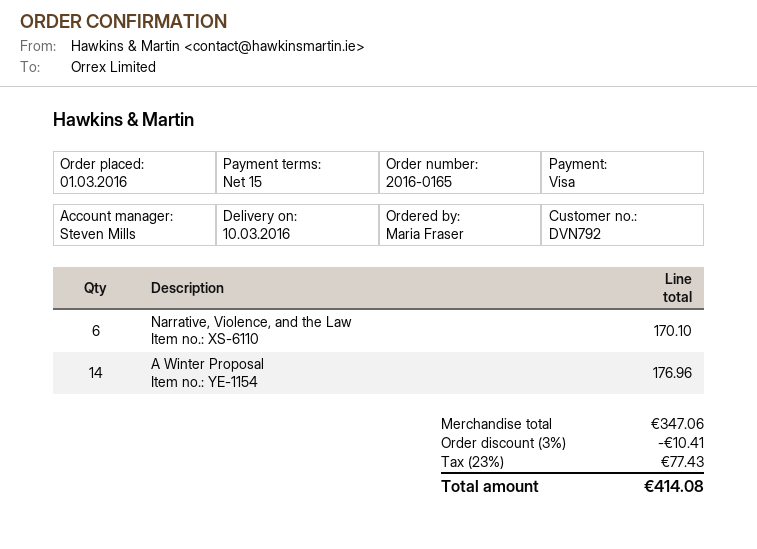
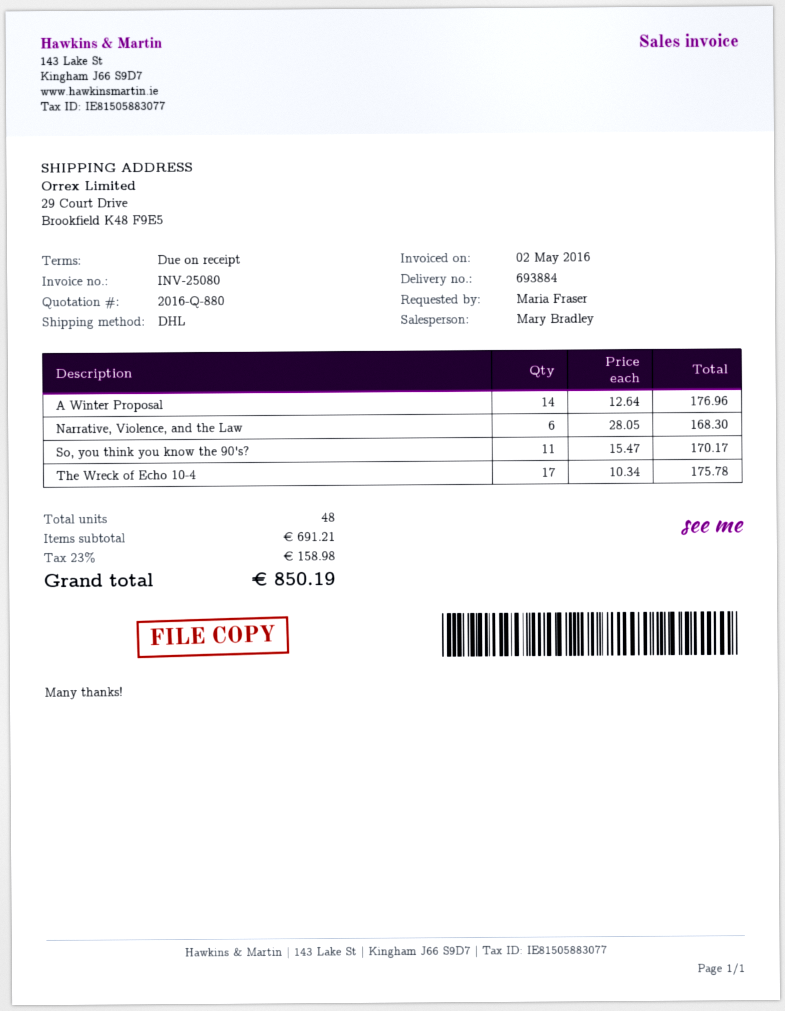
payment terms: 15 days -> on receipt
sales rep: Steven Mills -> Mary Bradley
Narrative, Violence, and the Law: 6 for 170.10 -> 6 for 168.30
So, you think you know the 90's?: none -> 11 for 170.17
The Wreck of Echo 10-4: none -> 17 for 175.78
subtotal: 347.06 -> 691.21
discount: 3% = 10.41 -> none
tax: 23% = 77.43 -> 23% = 158.98
total: 414.08 -> 850.19

